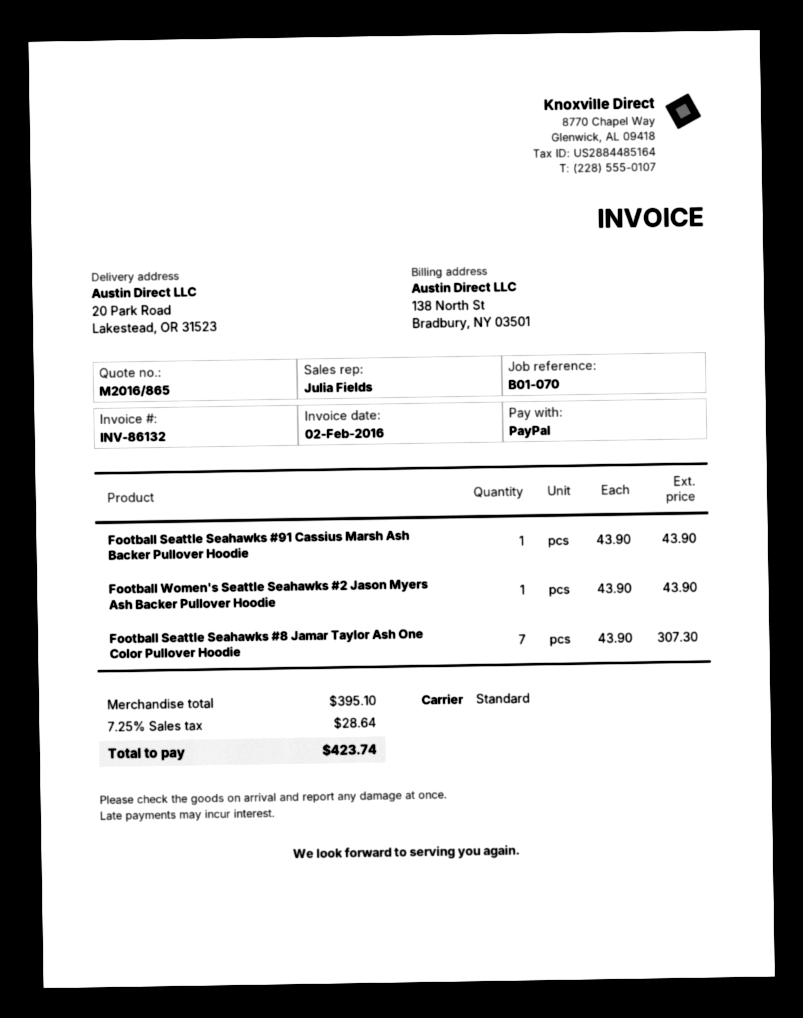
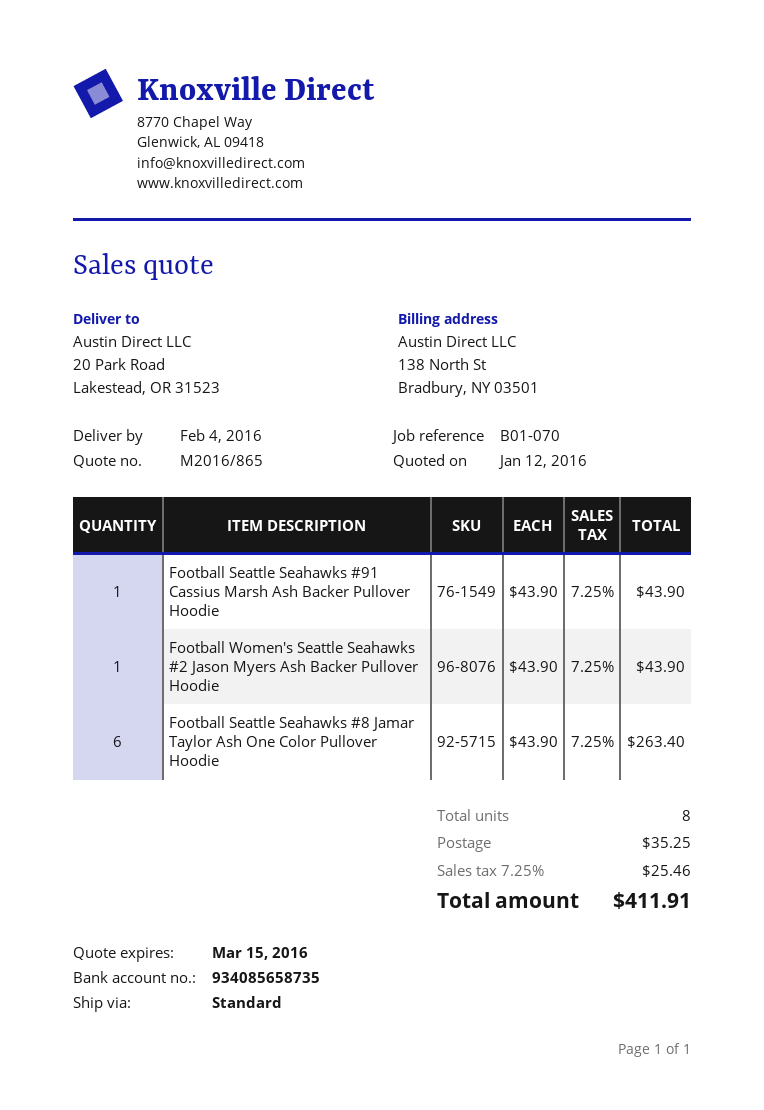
Football Seattle Seahawks #8 Jamar Taylor Ash One Color Pullover Hoodie: 7 x 43.90 = 307.30 -> 6 x 43.90 = 263.40
shipping: none -> 35.25
tax: 7.25% = 28.64 -> 7.25% = 25.46
total: 423.74 -> 411.91

